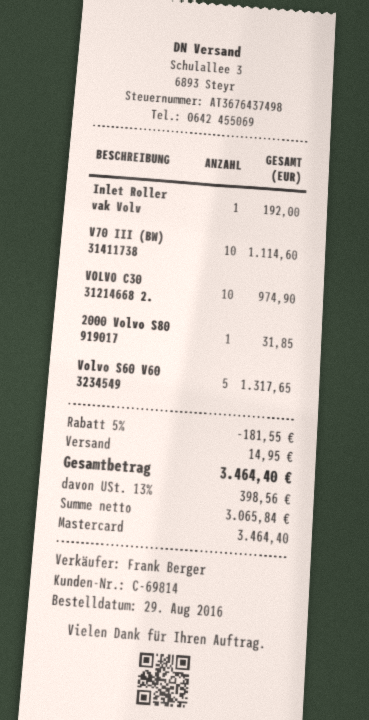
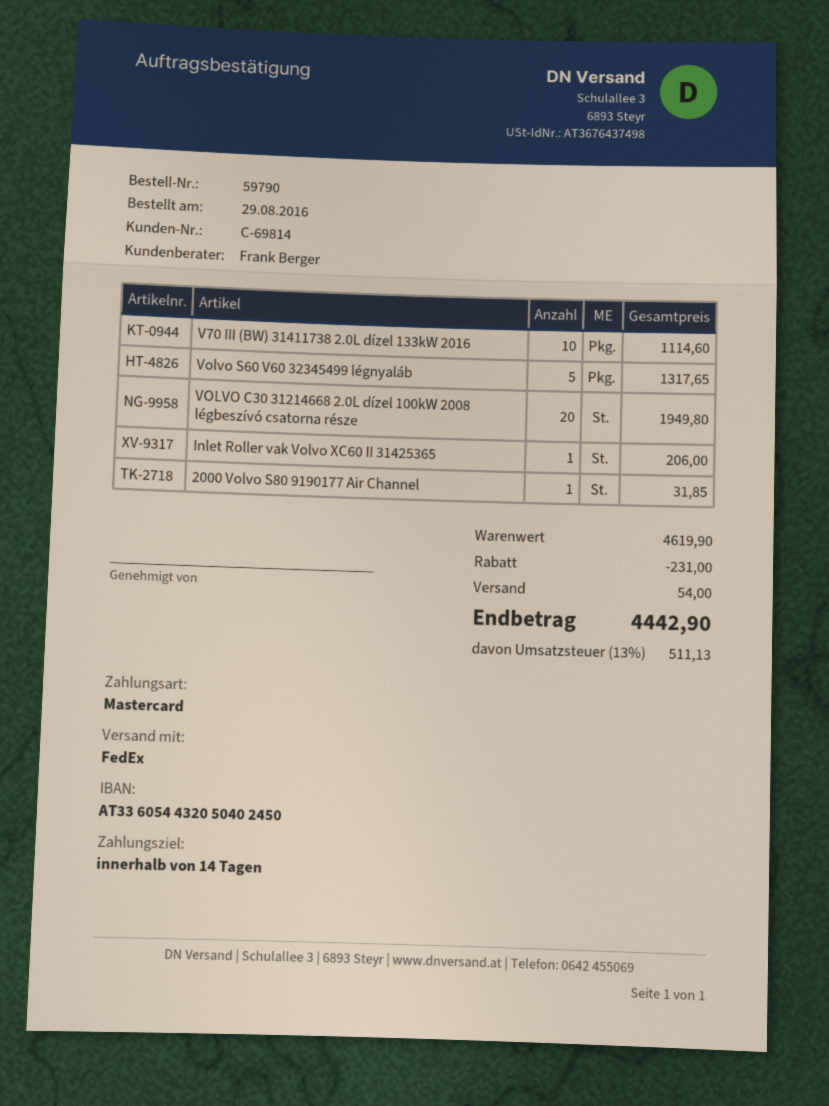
Inlet Roller vak Volv: 1 for 192.00 -> 1 for 206.00
VOLVO C30 31214668 2.: 10 for 974.90 -> 20 for 1949.80
discount: 181.55 -> 231.00
shipping: 14.95 -> 54.00
tax: 13% = 398.56 -> 13% = 511.13
total: 3464.40 -> 4442.90

